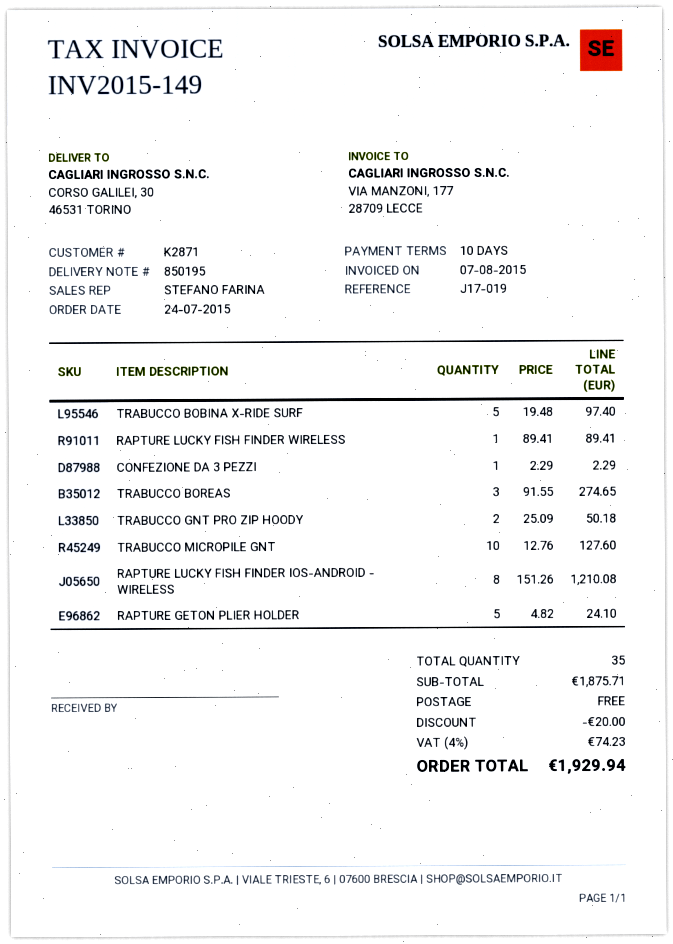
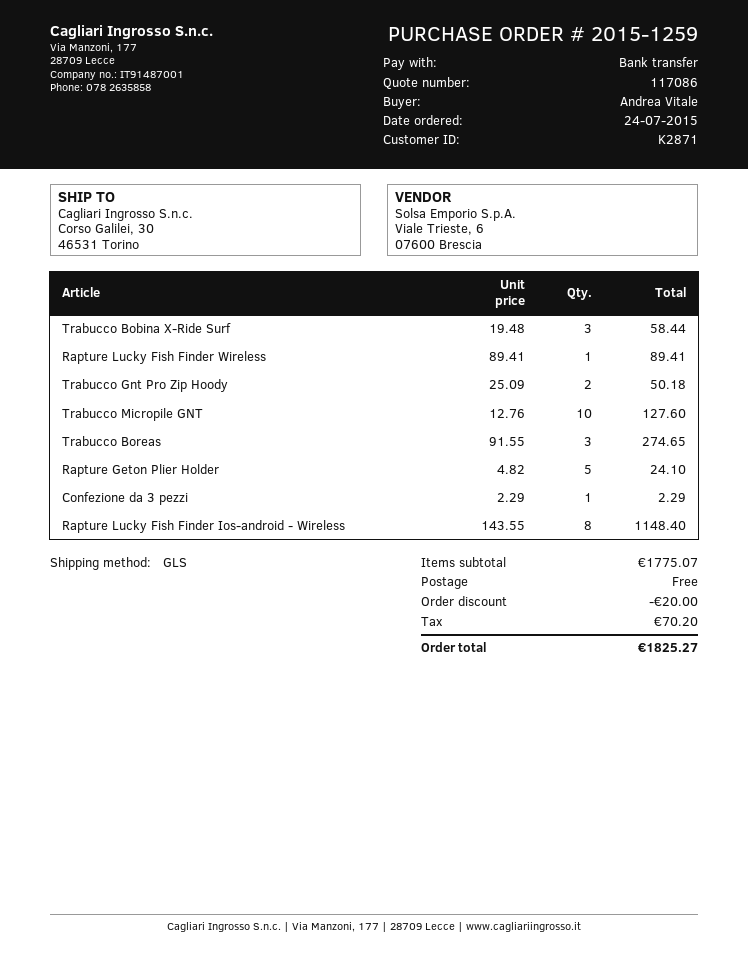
TRABUCCO BOBINA X-RIDE SURF: 5 x 19.48 = 97.40 -> 3 x 19.48 = 58.44
RAPTURE LUCKY FISH FINDER IOS-ANDROID - WIRELESS: 8 x 151.26 = 1210.08 -> 8 x 143.55 = 1148.40
subtotal: 1875.71 -> 1775.07
tax: 74.23 -> 70.20
total: 1929.94 -> 1825.27

